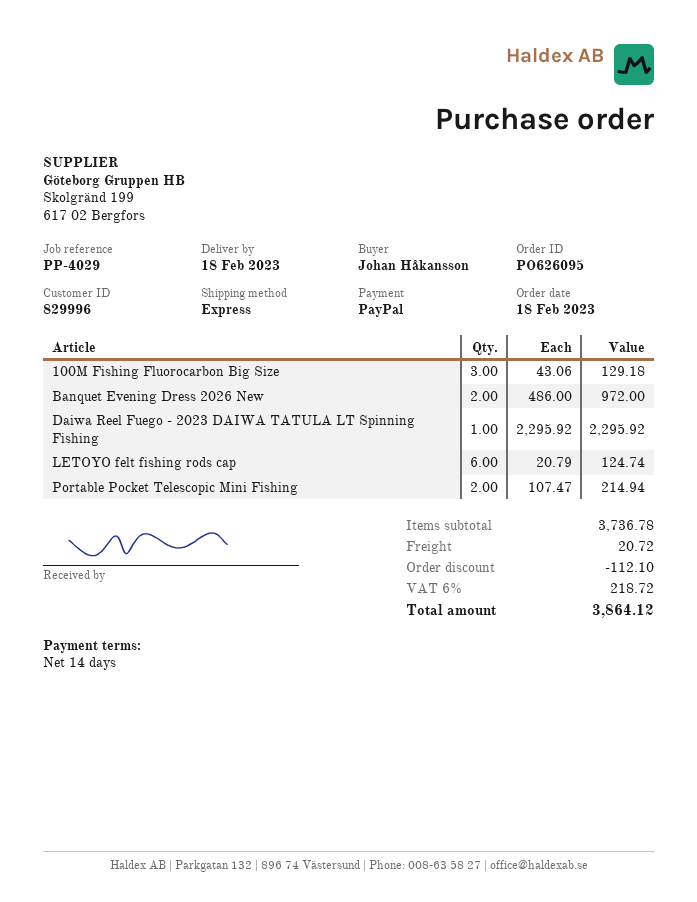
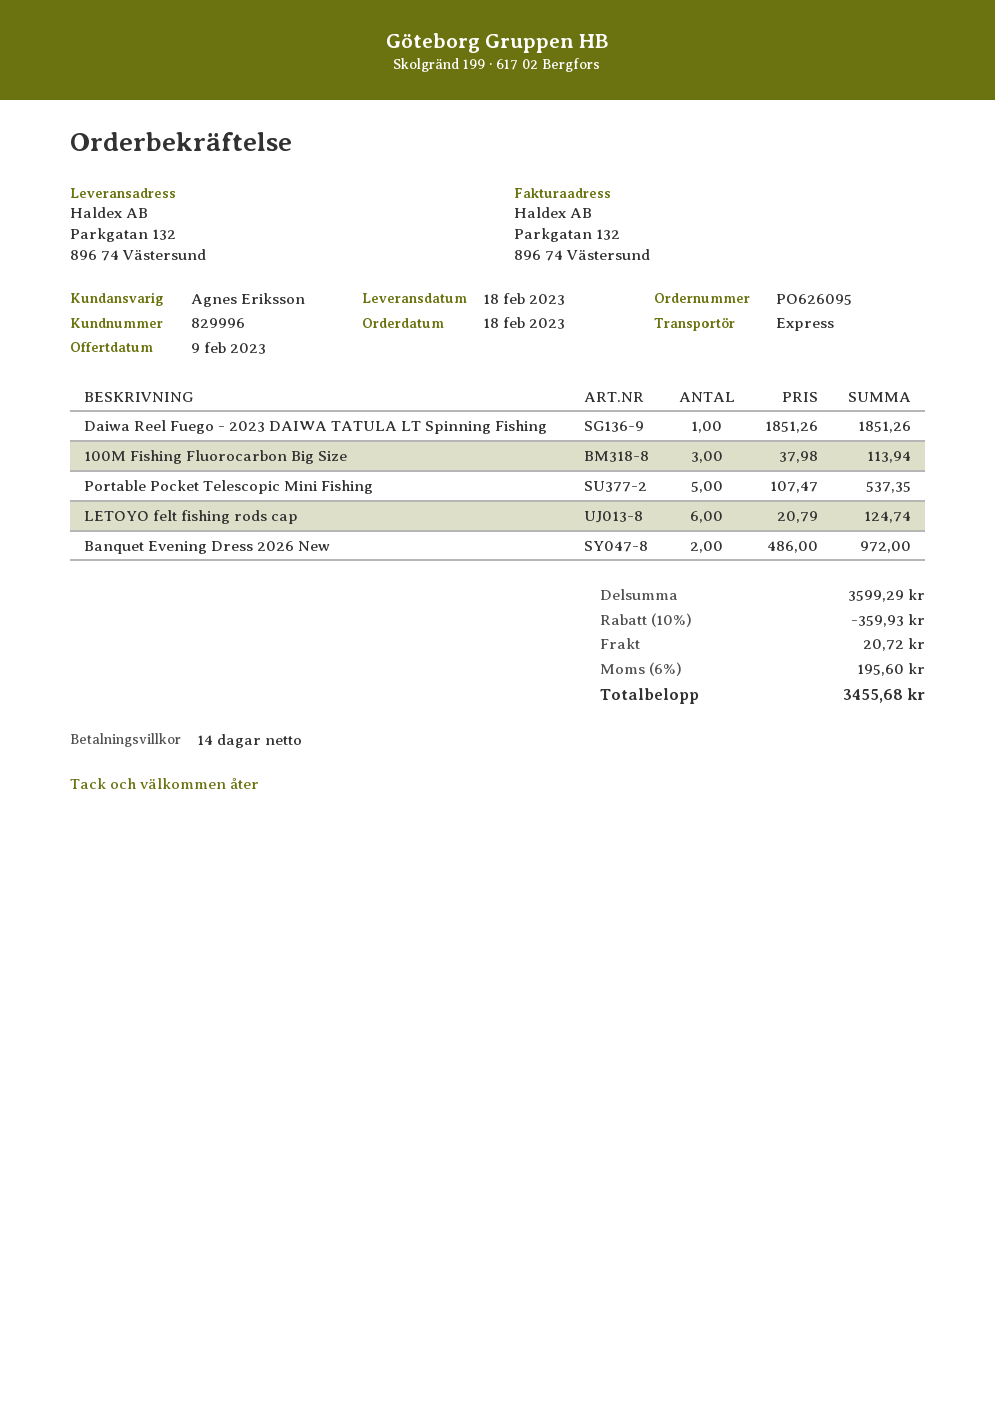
100M Fishing Fluorocarbon Big Size: 3 x 43.06 = 129.18 -> 3 x 37.98 = 113.94
Daiwa Reel Fuego - 2023 DAIWA TATULA LT Spinning Fishing: 1 x 2295.92 = 2295.92 -> 1 x 1851.26 = 1851.26
Portable Pocket Telescopic Mini Fishing: 2 x 107.47 = 214.94 -> 5 x 107.47 = 537.35
subtotal: 3736.78 -> 3599.29
discount: 112.10 -> 359.93
tax: 6% = 218.72 -> 6% = 195.60
total: 3864.12 -> 3455.68

